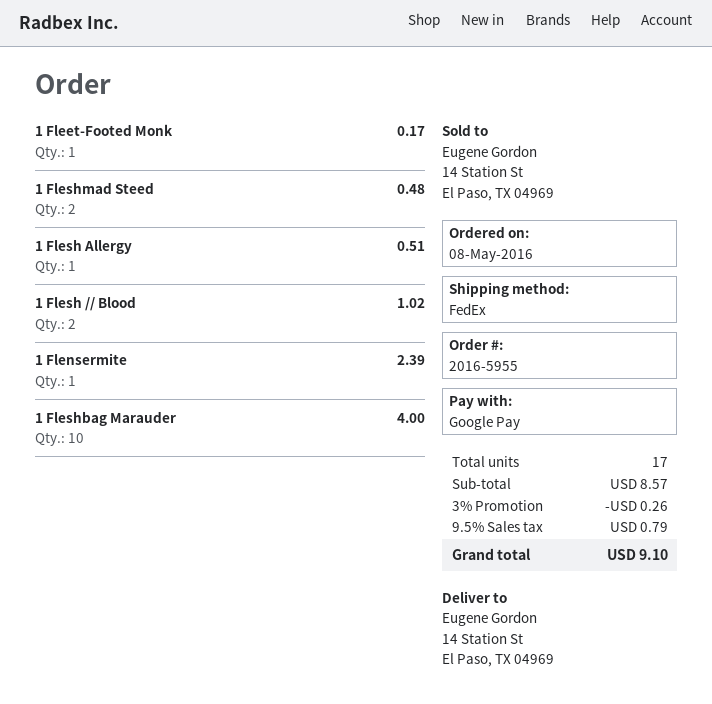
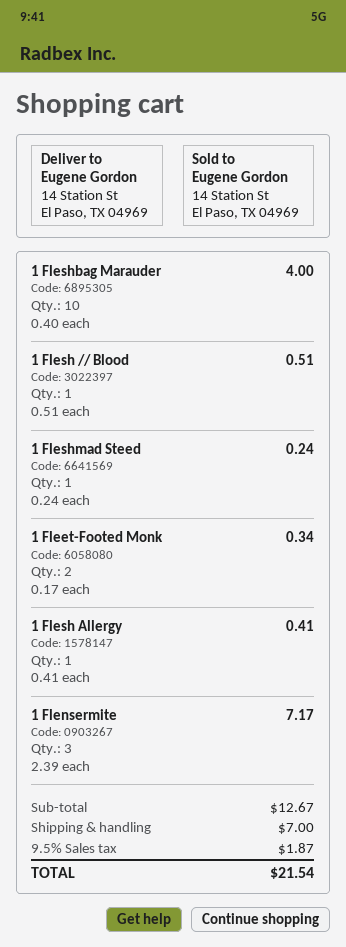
1 Fleet-Footed Monk: 1 for 0.17 -> 2 for 0.34
1 Fleshmad Steed: 2 for 0.48 -> 1 for 0.24
1 Flesh Allergy: 1 for 0.51 -> 1 for 0.41
1 Flesh // Blood: 2 for 1.02 -> 1 for 0.51
1 Flensermite: 1 for 2.39 -> 3 for 7.17
subtotal: 8.57 -> 12.67
discount: 3% = 0.26 -> none
shipping: none -> 7.00
tax: 9.5% = 0.79 -> 9.5% = 1.87
total: 9.10 -> 21.54

